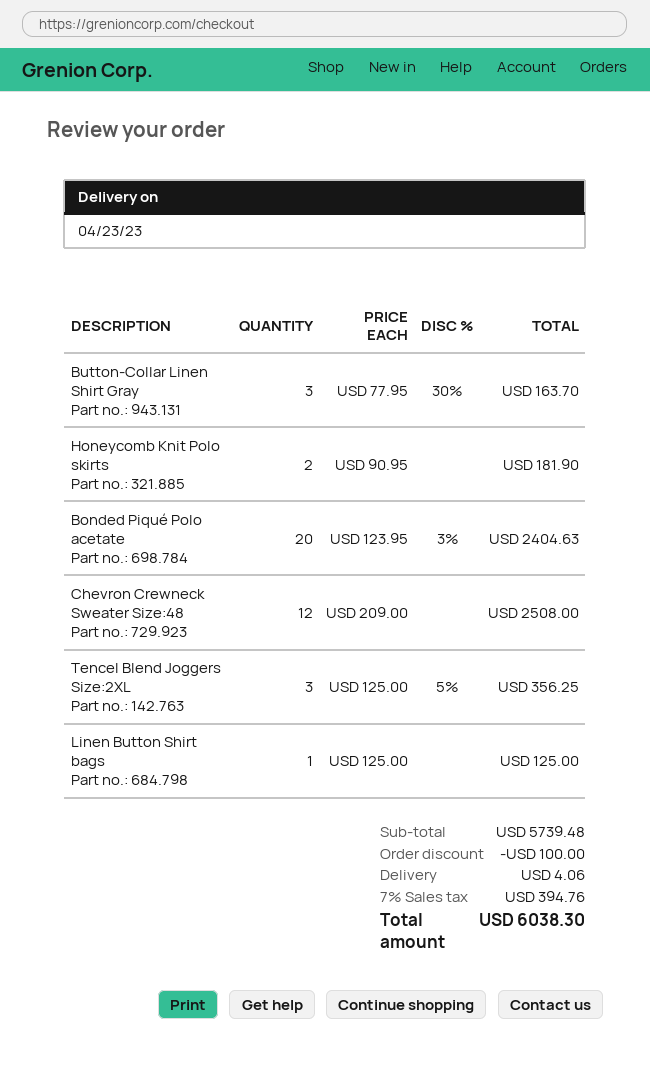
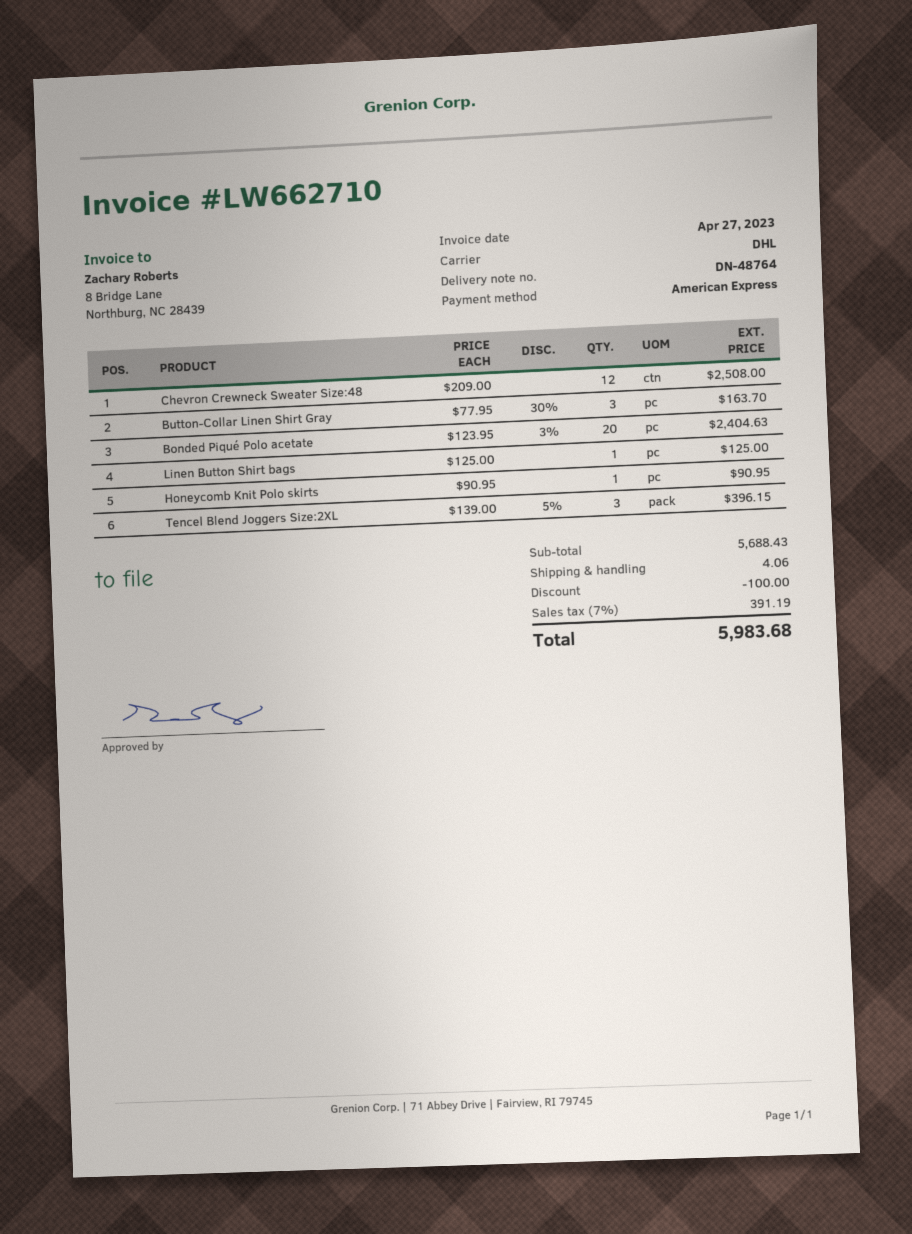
Honeycomb Knit Polo skirts: 2 x 90.95 = 181.90 -> 1 x 90.95 = 90.95
Tencel Blend Joggers Size:2XL: 3 x 125.00 - 5% = 356.25 -> 3 x 139.00 - 5% = 396.15
subtotal: 5739.48 -> 5688.43
tax: 7% = 394.76 -> 7% = 391.19
total: 6038.30 -> 5983.68

